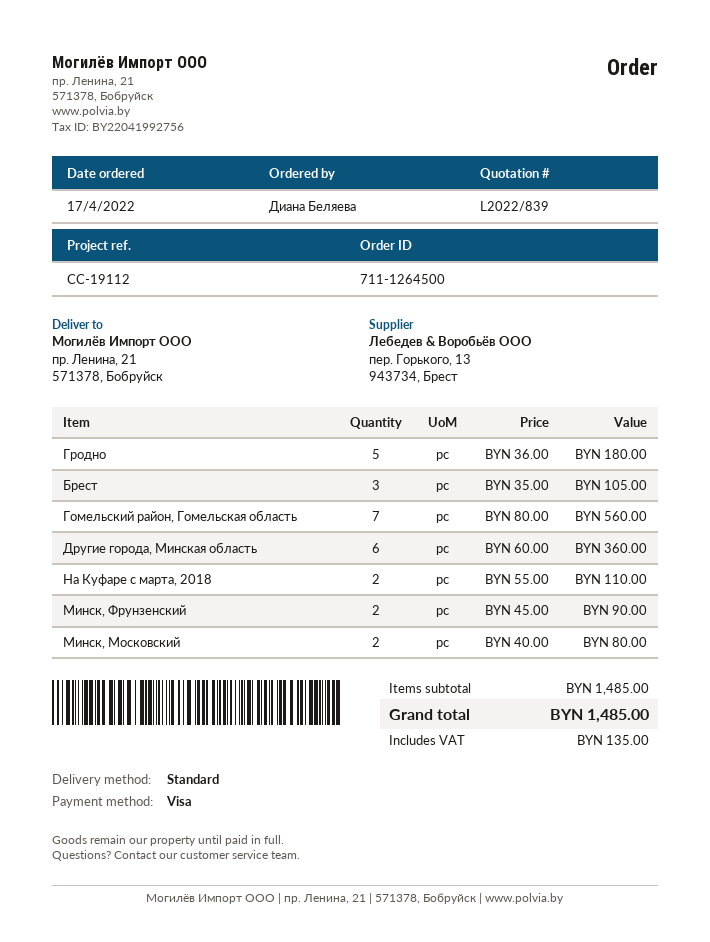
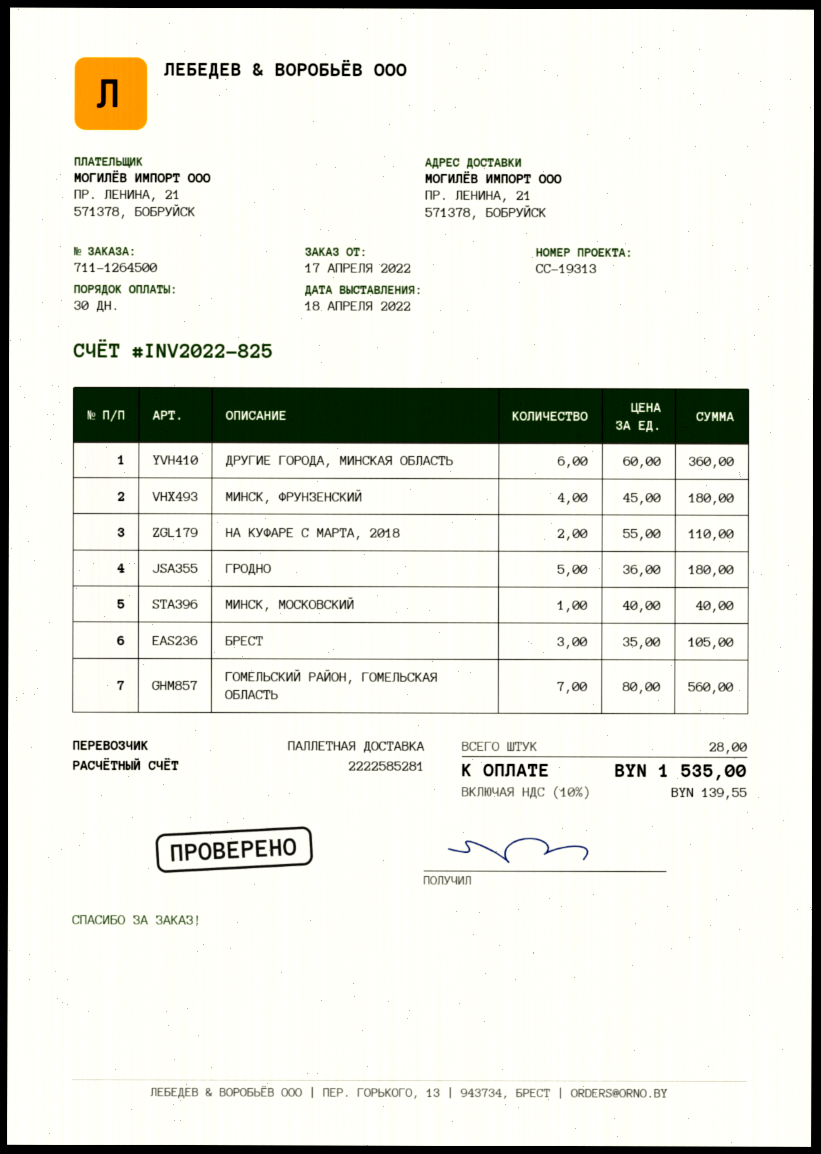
reference: CC-19112 -> CC-19313
shipping method: standard -> pallet freight
Минск, Фрунзенский: 2 x 45.00 = 90.00 -> 4 x 45.00 = 180.00
Минск, Московский: 2 x 40.00 = 80.00 -> 1 x 40.00 = 40.00
tax: 135.00 -> 139.55
total: 1485.00 -> 1535.00

